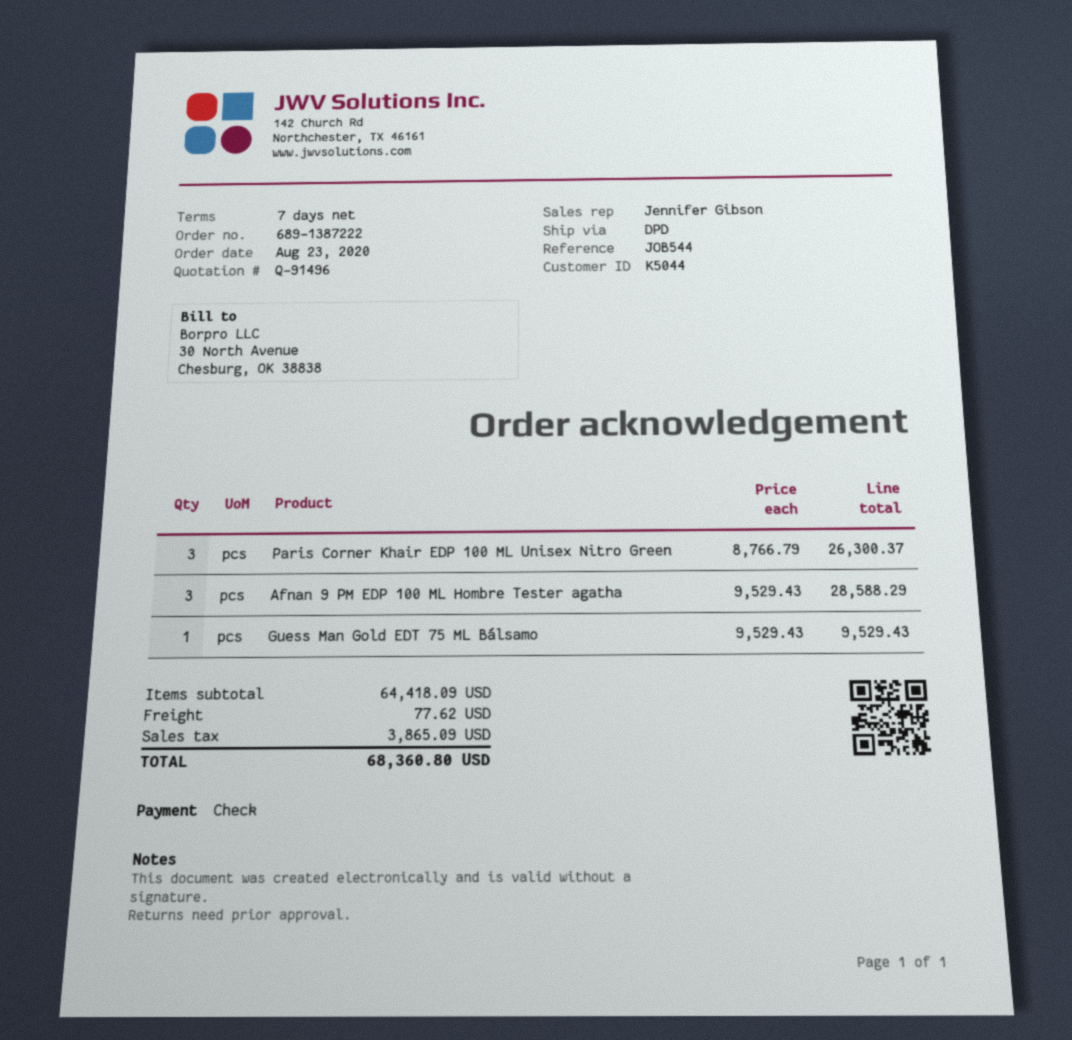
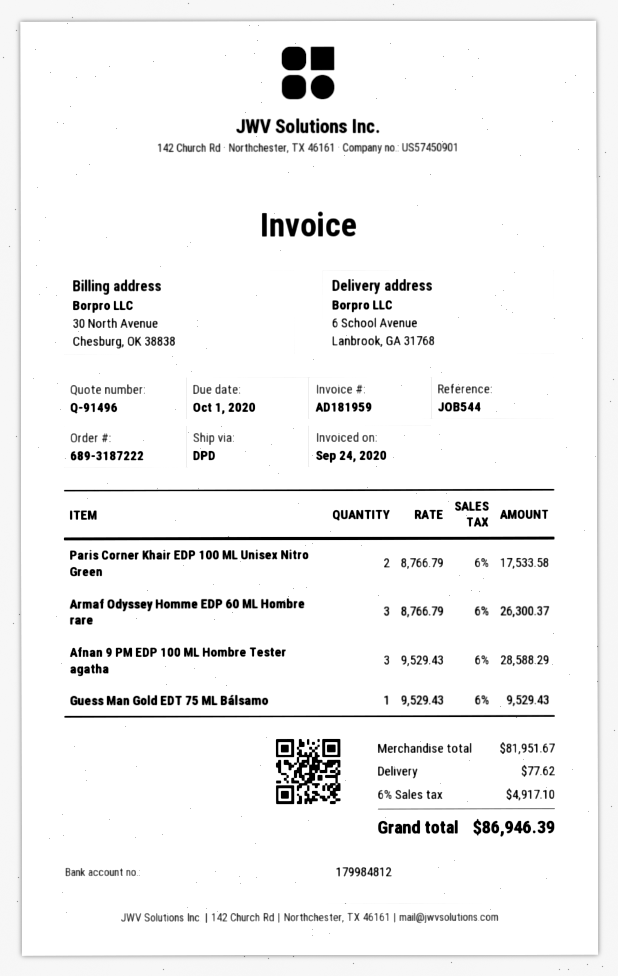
order number: 689-1387222 -> 689-3187222
Paris Corner Khair EDP 100 ML Unisex Nitro Green: 3 x 8766.79 = 26300.37 -> 2 x 8766.79 = 17533.58
Armaf Odyssey Homme EDP 60 ML Hombre rare: none -> 3 x 8766.79 = 26300.37
subtotal: 64418.09 -> 81951.67
tax: 3865.09 -> 4917.10
total: 68360.80 -> 86946.39

